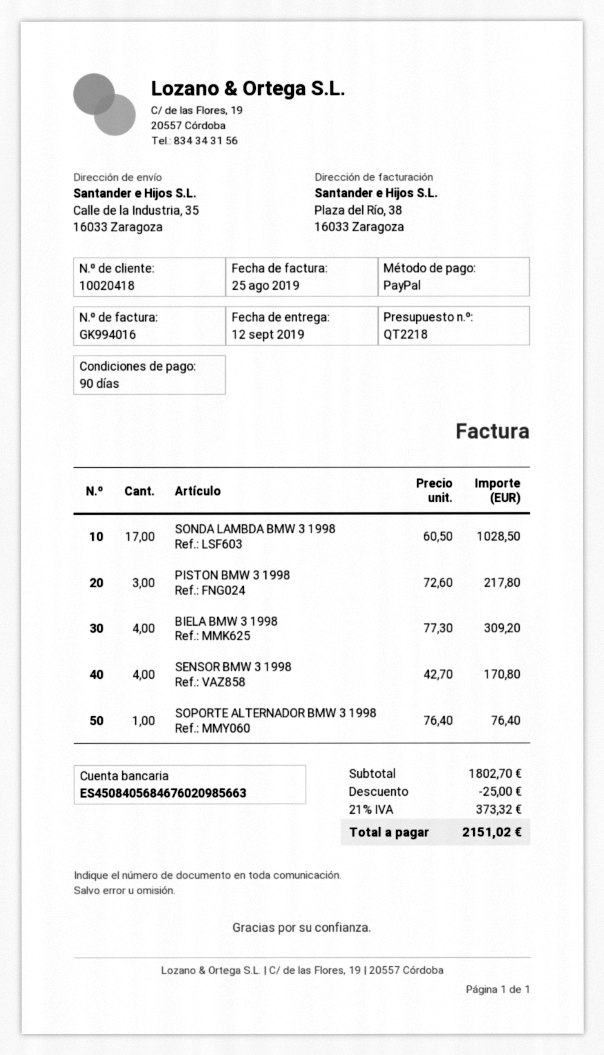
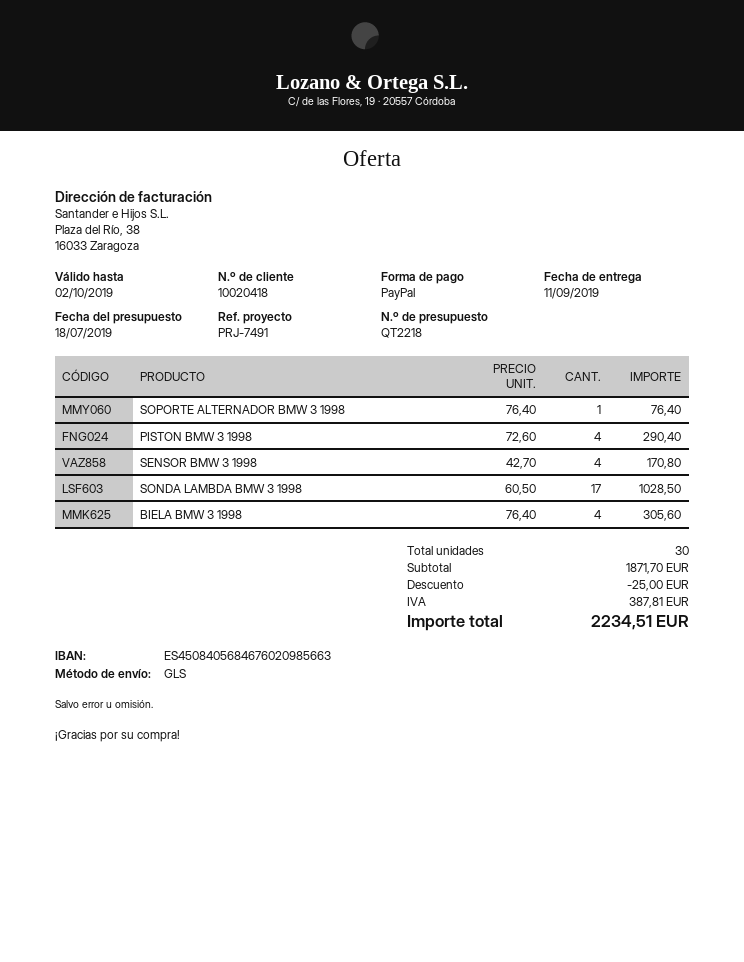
delivery date: 2019-09-12 -> 2019-09-11
PISTON BMW 3 1998: 3 x 72.60 = 217.80 -> 4 x 72.60 = 290.40
BIELA BMW 3 1998: 4 x 77.30 = 309.20 -> 4 x 76.40 = 305.60
subtotal: 1802.70 -> 1871.70
tax: 373.32 -> 387.81
total: 2151.02 -> 2234.51

